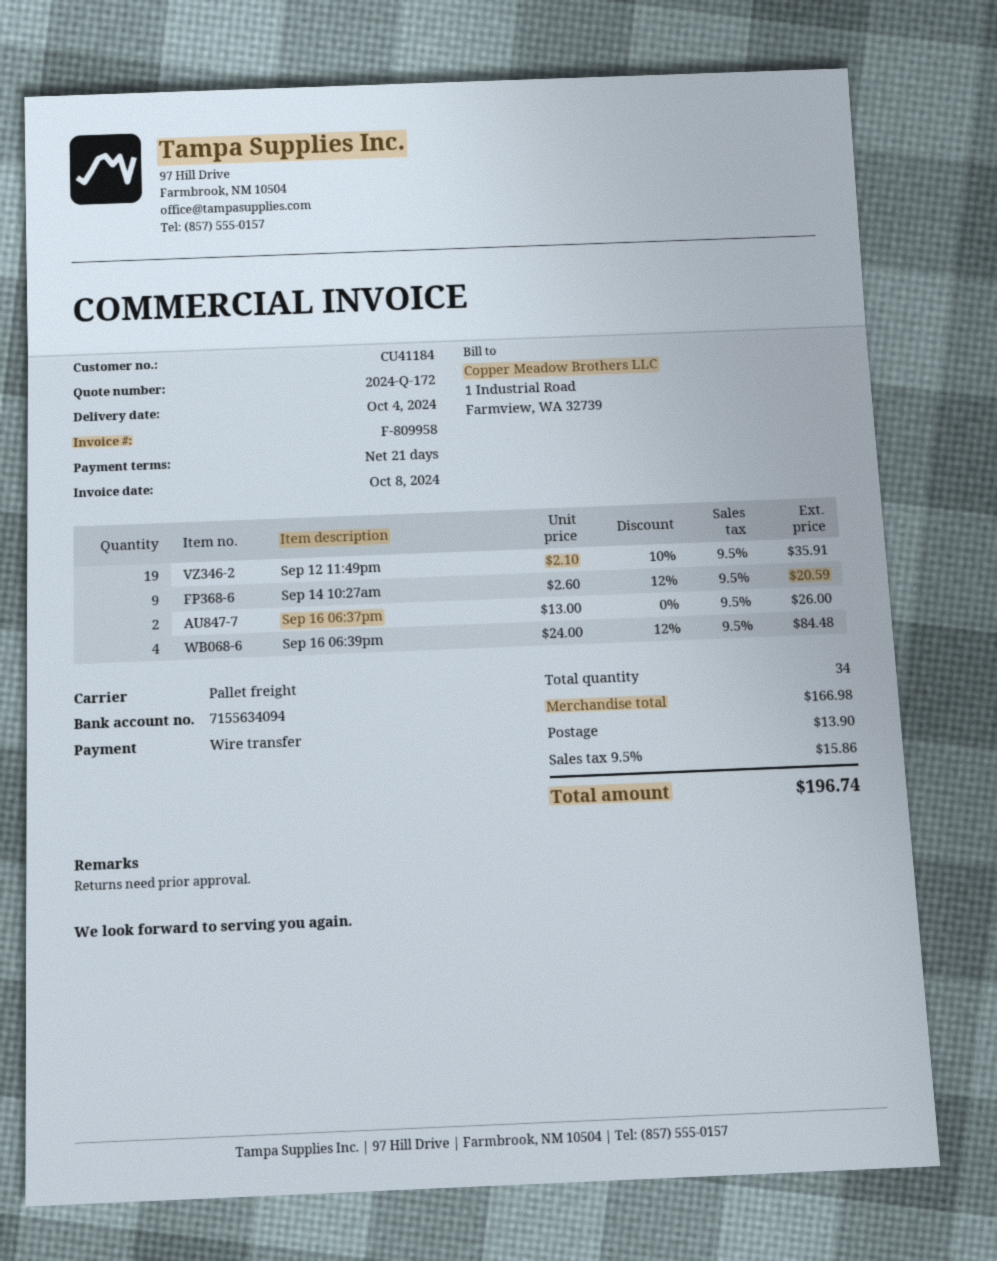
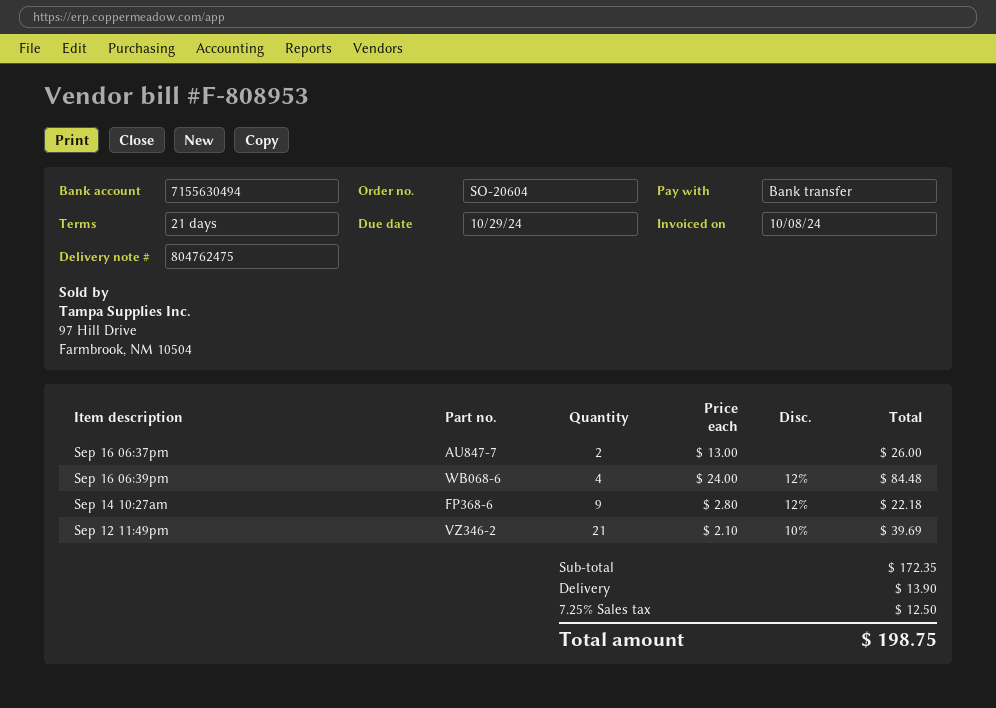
invoice number: F-809958 -> F-808953
bank account: 7155634094 -> 7155630494
Sep 12 11:49pm: 19 x 2.10 - 10% = 35.91 -> 21 x 2.10 - 10% = 39.69
Sep 14 10:27am: 9 x 2.60 - 12% = 20.59 -> 9 x 2.80 - 12% = 22.18
subtotal: 166.98 -> 172.35
tax: 9.5% = 15.86 -> 7.25% = 12.50
total: 196.74 -> 198.75

